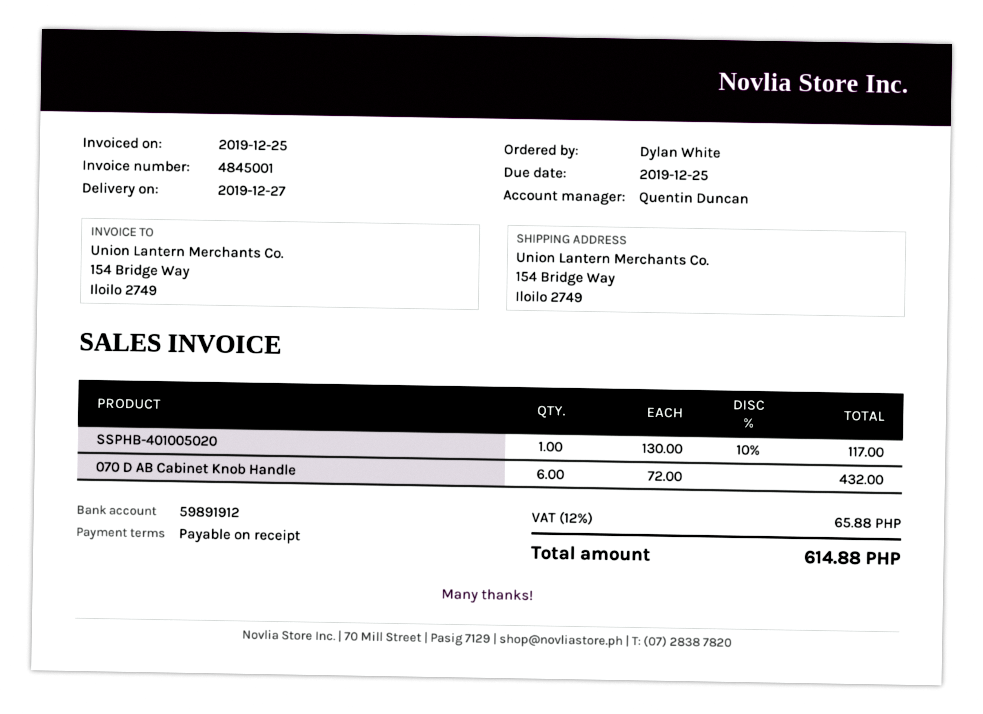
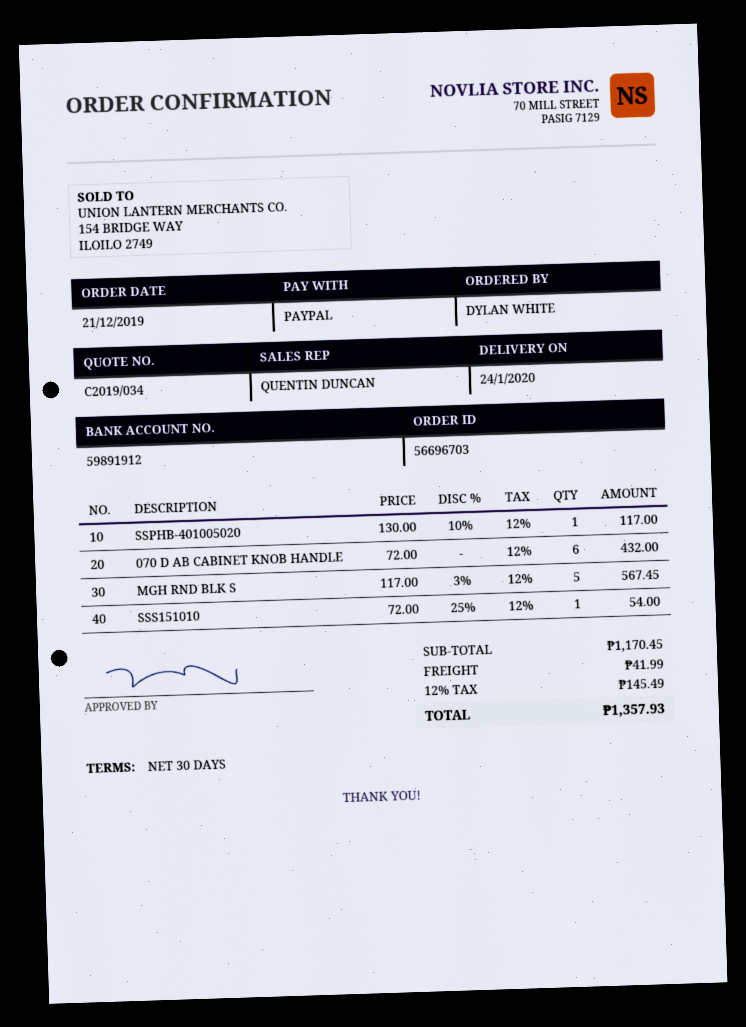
delivery date: 2019-12-27 -> 2020-01-24
payment terms: on receipt -> 30 days
MGH RND BLK S: none -> 5 x 117.00 - 3% = 567.45
SSS151010: none -> 1 x 72.00 - 25% = 54.00
shipping: none -> 41.99
tax: 12% = 65.88 -> 12% = 145.49
total: 614.88 -> 1357.93

